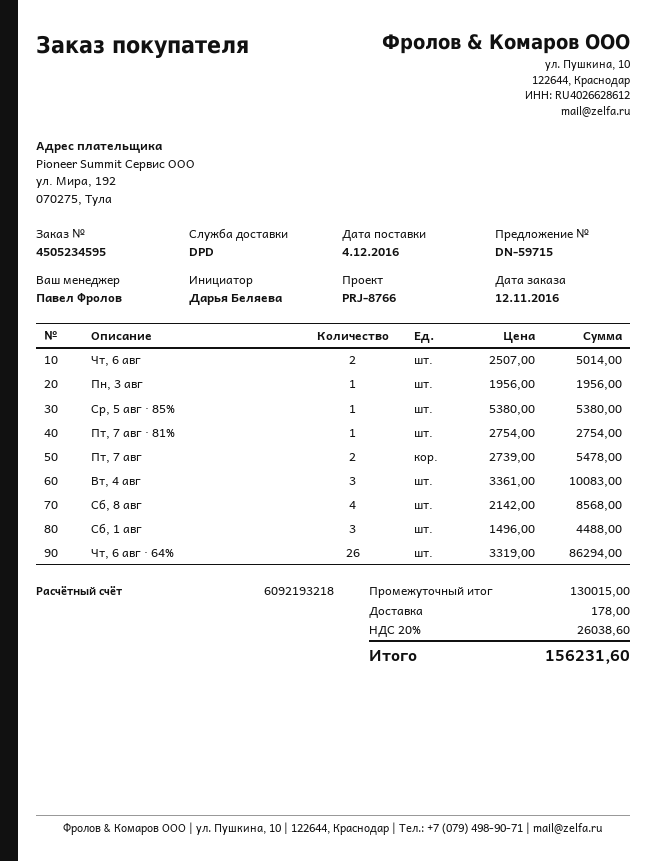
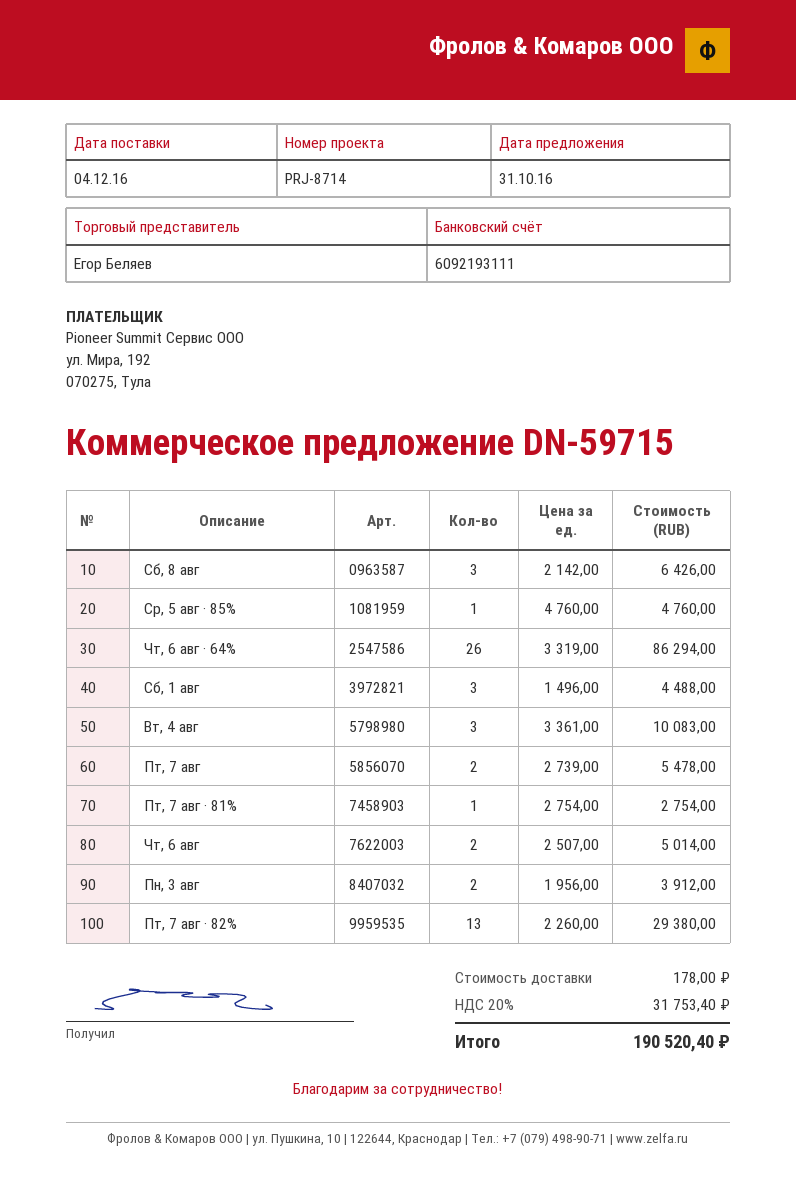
reference: PRJ-8766 -> PRJ-8714
sales rep: Павел Фролов -> Егор Беляев
bank account: 6092193218 -> 6092193111
Пн, 3 авг: 1 x 1956.00 = 1956.00 -> 2 x 1956.00 = 3912.00
Ср, 5 авг · 85%: 1 x 5380.00 = 5380.00 -> 1 x 4760.00 = 4760.00
Сб, 8 авг: 4 x 2142.00 = 8568.00 -> 3 x 2142.00 = 6426.00
Пт, 7 авг · 82%: none -> 13 x 2260.00 = 29380.00
tax: 20% = 26038.60 -> 20% = 31753.40
total: 156231.60 -> 190520.40

